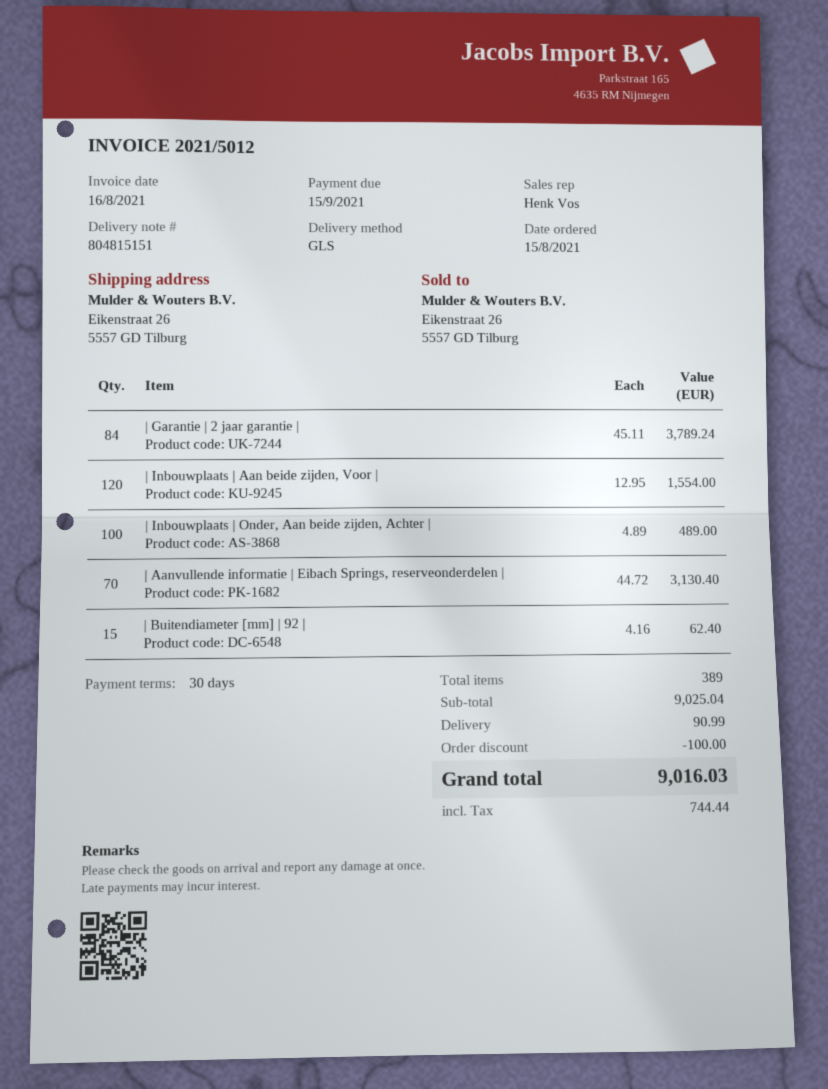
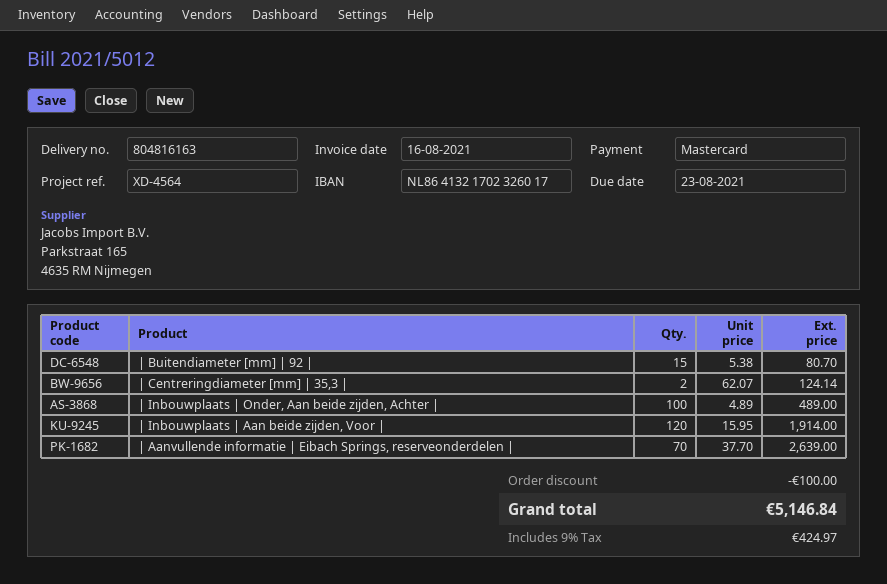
delivery note number: 804815151 -> 804816163
due date: 2021-09-15 -> 2021-08-23
| Garantie | 2 jaar garantie |: 84 x 45.11 = 3789.24 -> none
| Inbouwplaats | Aan beide zijden, Voor |: 120 x 12.95 = 1554.00 -> 120 x 15.95 = 1914.00
| Aanvullende informatie | Eibach Springs, reserveonderdelen |: 70 x 44.72 = 3130.40 -> 70 x 37.70 = 2639.00
| Buitendiameter [mm] | 92 |: 15 x 4.16 = 62.40 -> 15 x 5.38 = 80.70
| Centreringdiameter [mm] | 35,3 |: none -> 2 x 62.07 = 124.14
shipping: 90.99 -> none
tax: 744.44 -> 424.97
total: 9016.03 -> 5146.84

